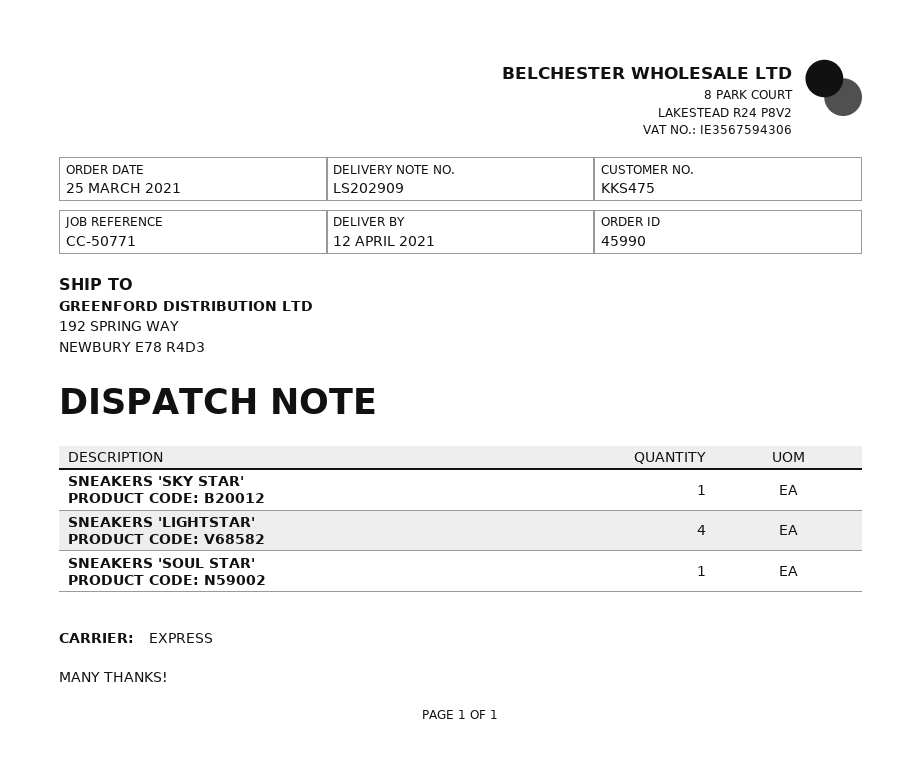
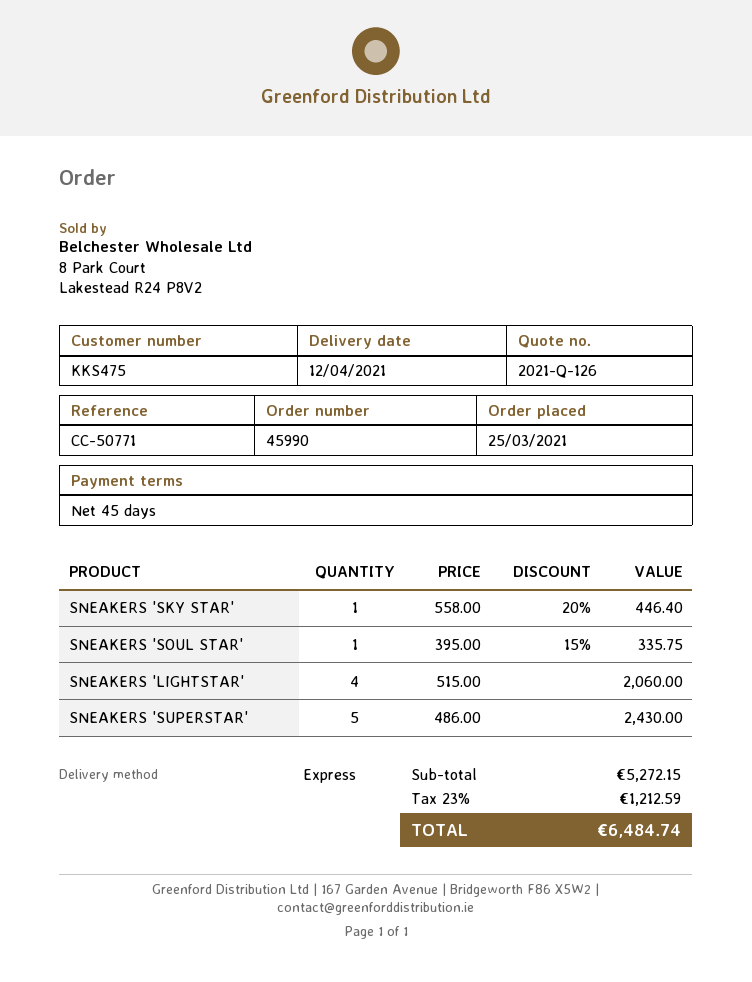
SNEAKERS 'SUPERSTAR': none -> 5

